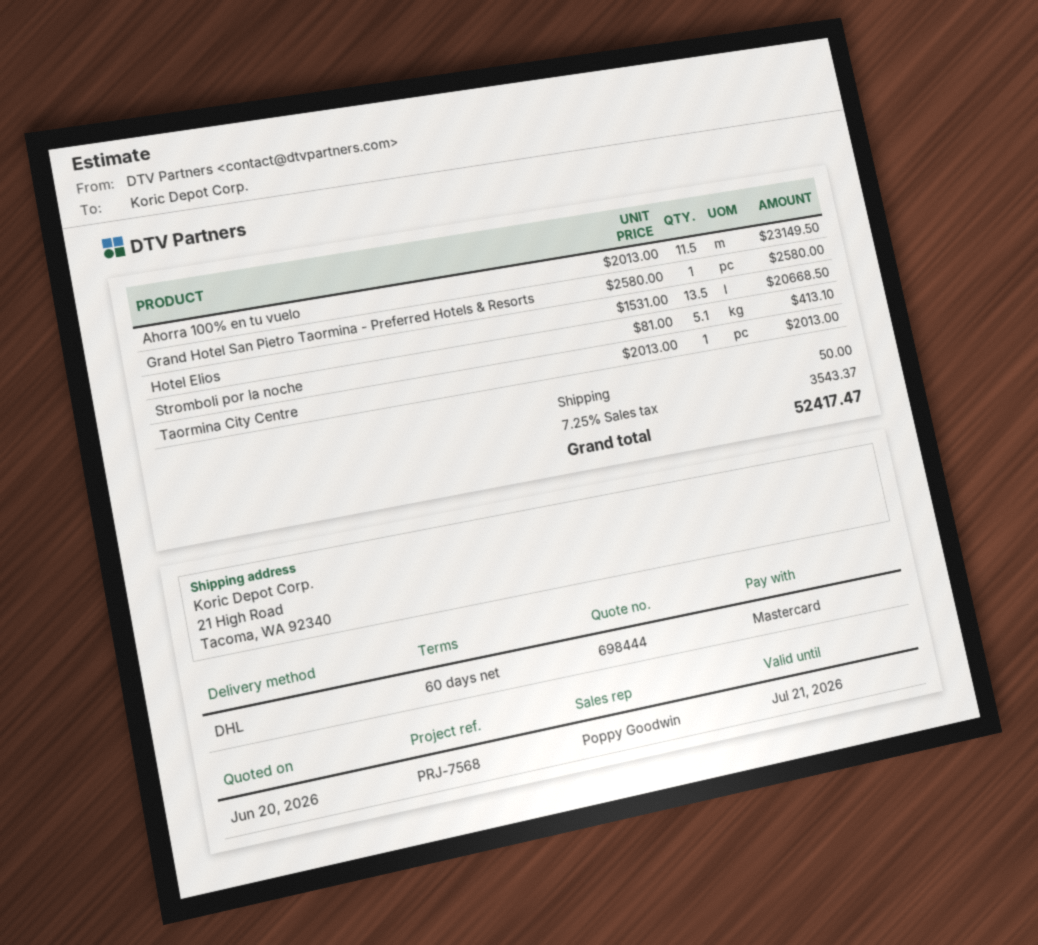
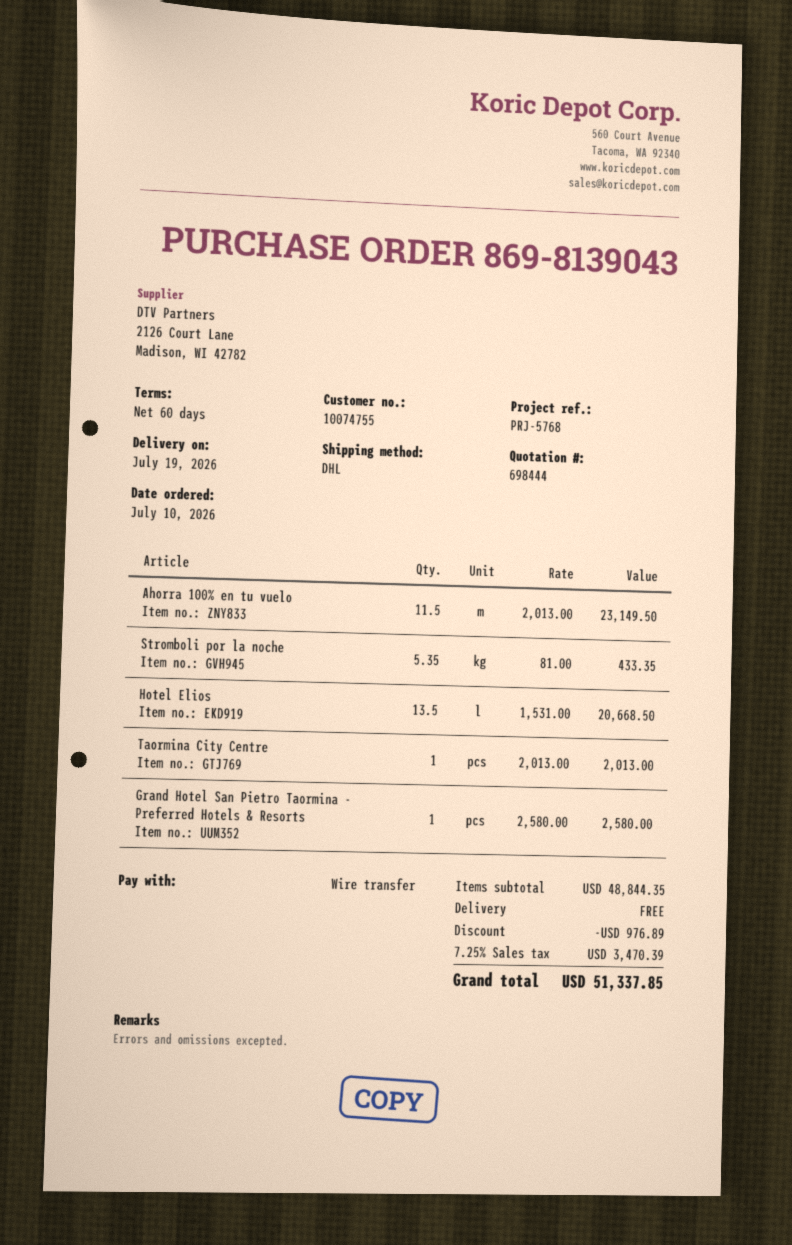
reference: PRJ-7568 -> PRJ-5768
payment method: Mastercard -> bank transfer
Stromboli por la noche: 5.1 x 81.00 = 413.10 -> 5.35 x 81.00 = 433.35
discount: none -> 976.89
shipping: 50.00 -> 0.00
tax: 7.25% = 3543.37 -> 7.25% = 3470.39
total: 52417.47 -> 51337.85

